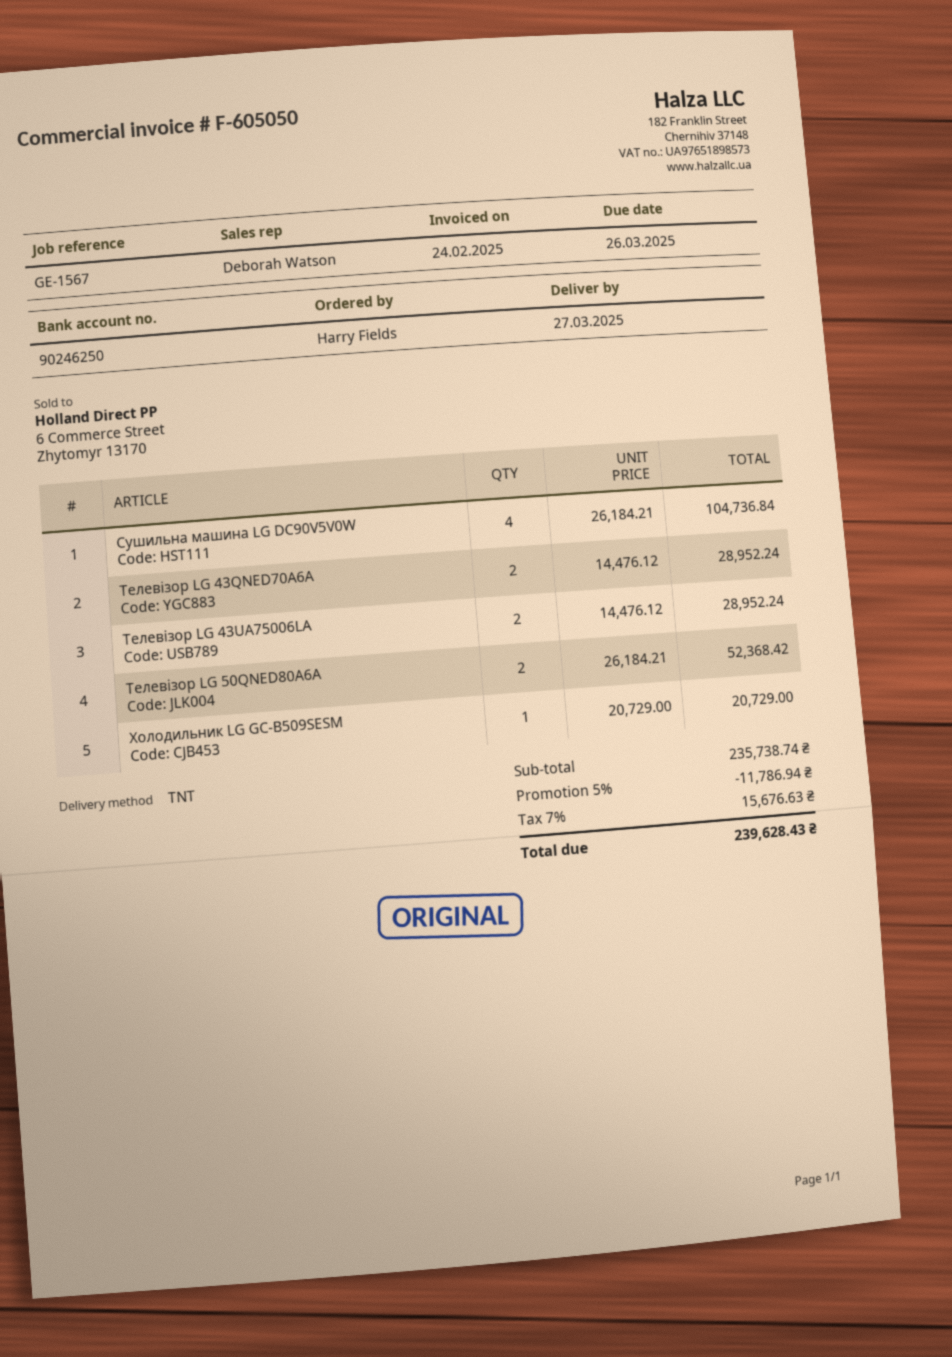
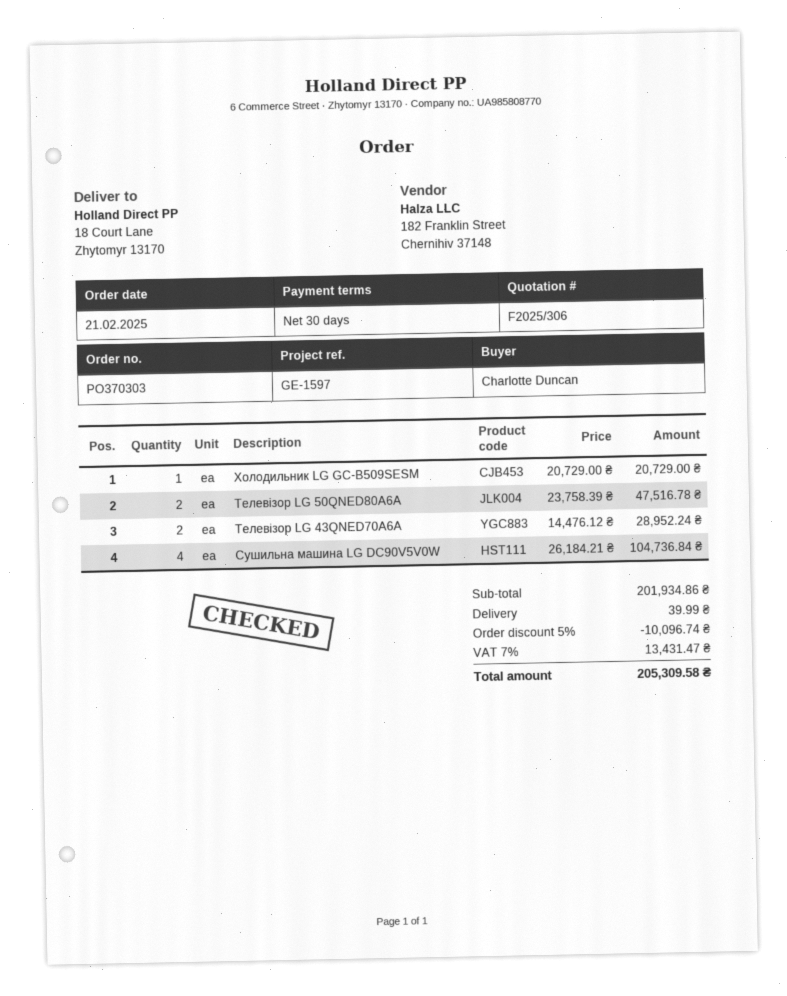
reference: GE-1567 -> GE-1597
ordered by: Harry Fields -> Charlotte Duncan
Телевізор LG 43UA75006LA: 2 x 14476.12 = 28952.24 -> none
Телевізор LG 50QNED80A6A: 2 x 26184.21 = 52368.42 -> 2 x 23758.39 = 47516.78
subtotal: 235738.74 -> 201934.86
discount: 5% = 11786.94 -> 5% = 10096.74
shipping: none -> 39.99
tax: 7% = 15676.63 -> 7% = 13431.47
total: 239628.43 -> 205309.58

